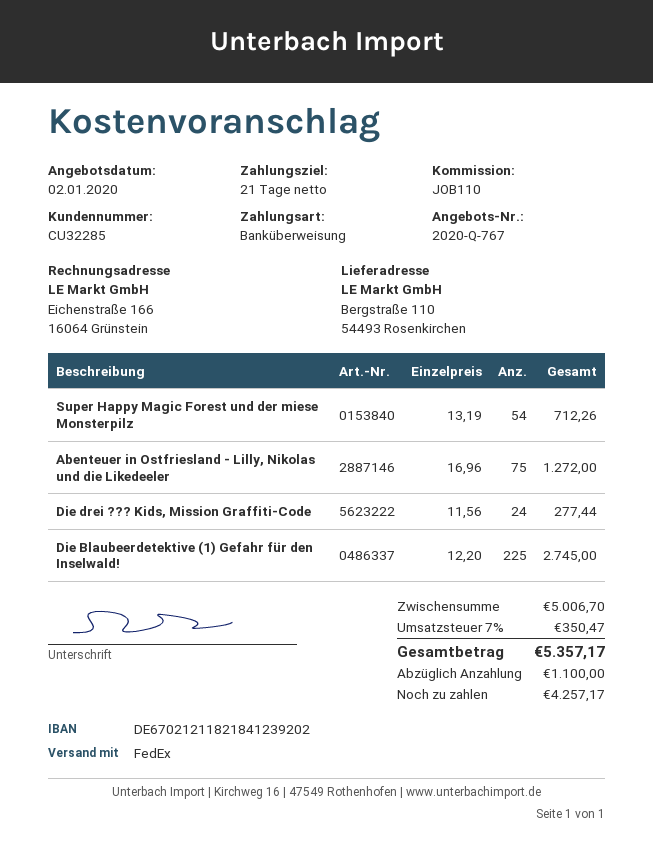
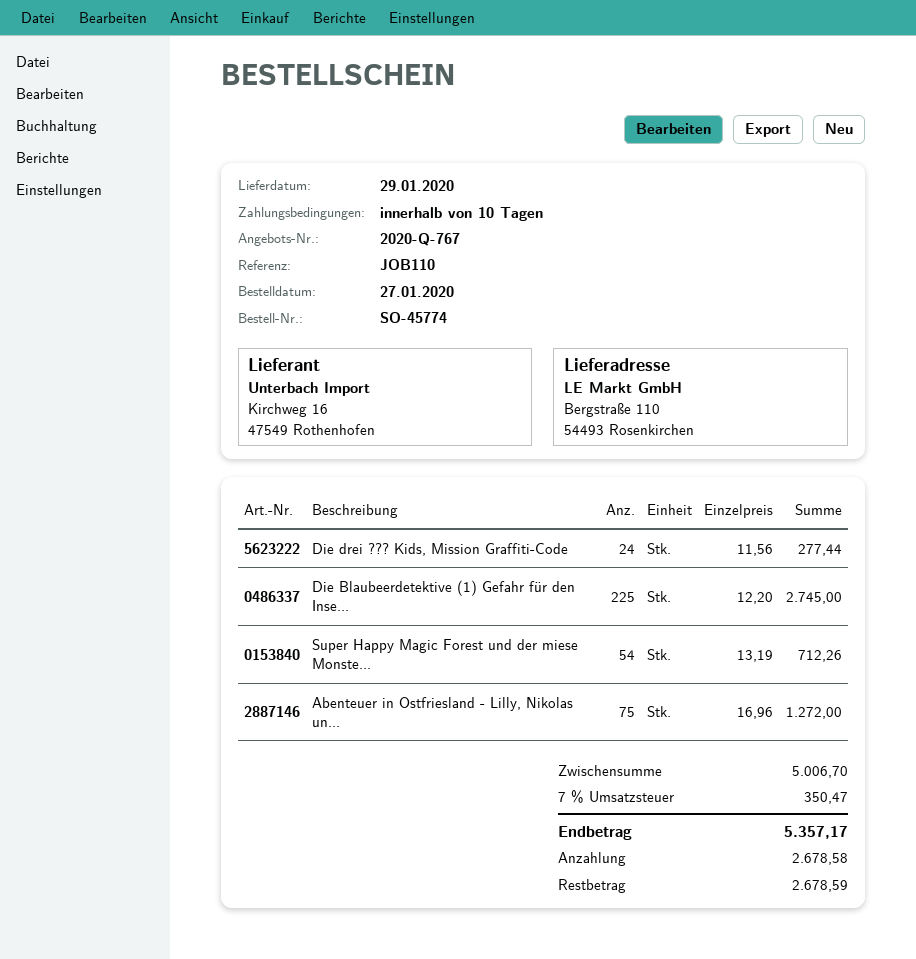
payment terms: 21 days -> 10 days
deposit: 1100.00 -> 2678.58
balance: 4257.17 -> 2678.59

